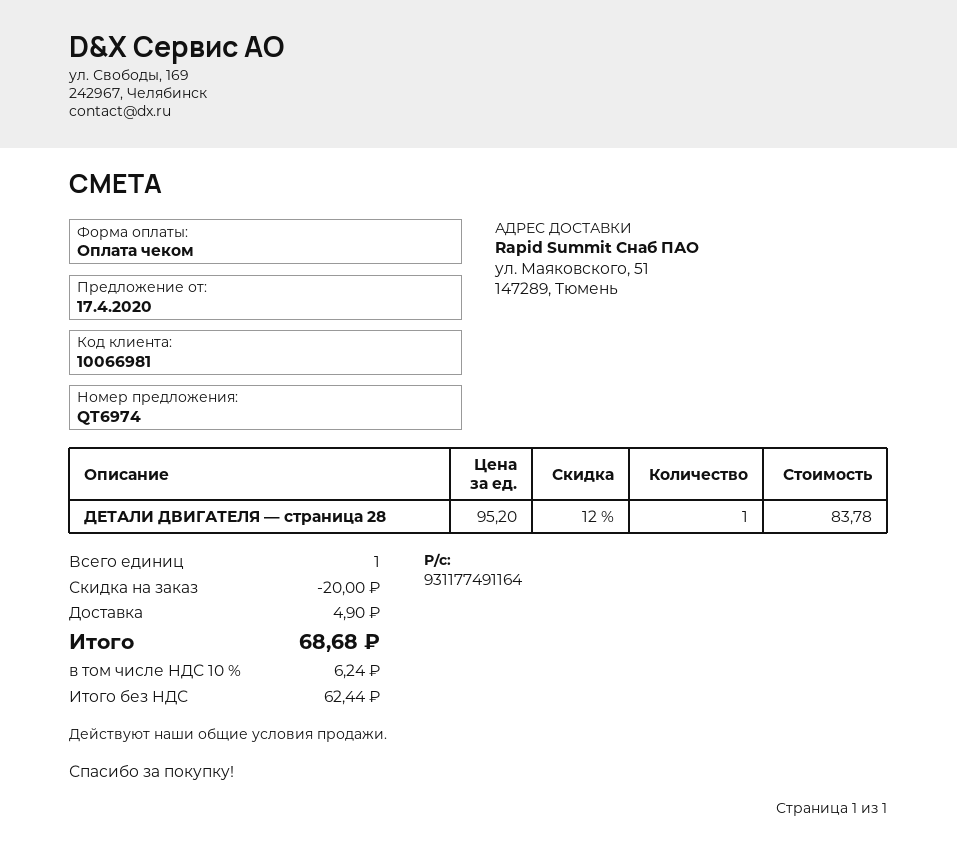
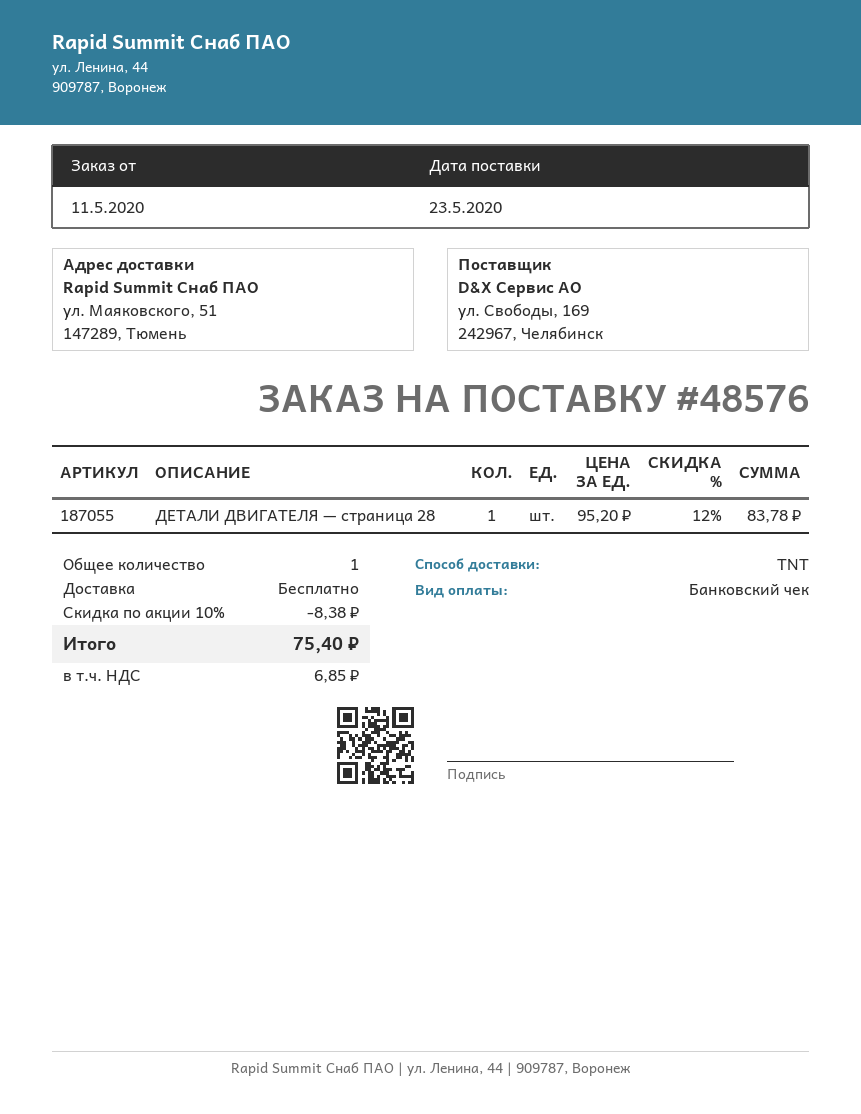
discount: 20.00 -> 8.38
shipping: 4.90 -> 0.00
tax: 6.24 -> 6.85
total: 68.68 -> 75.40

